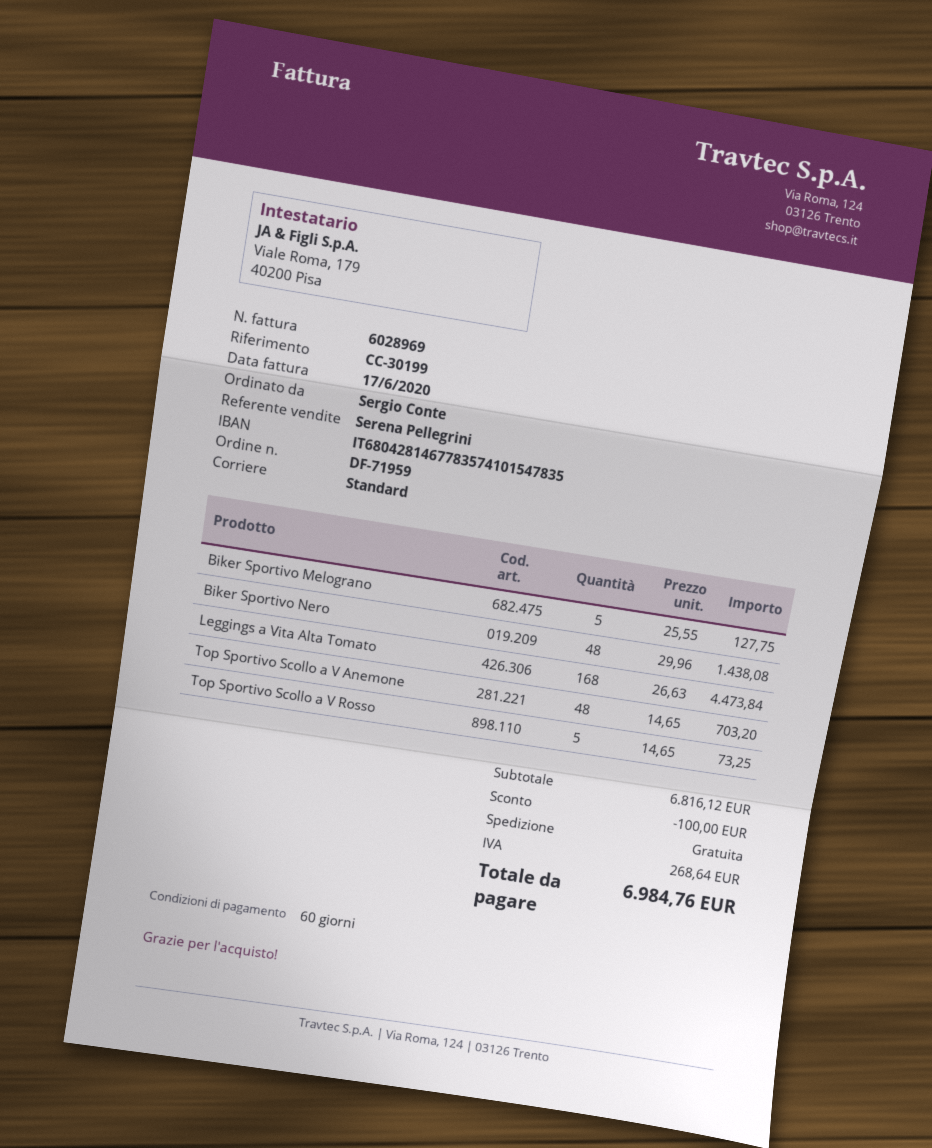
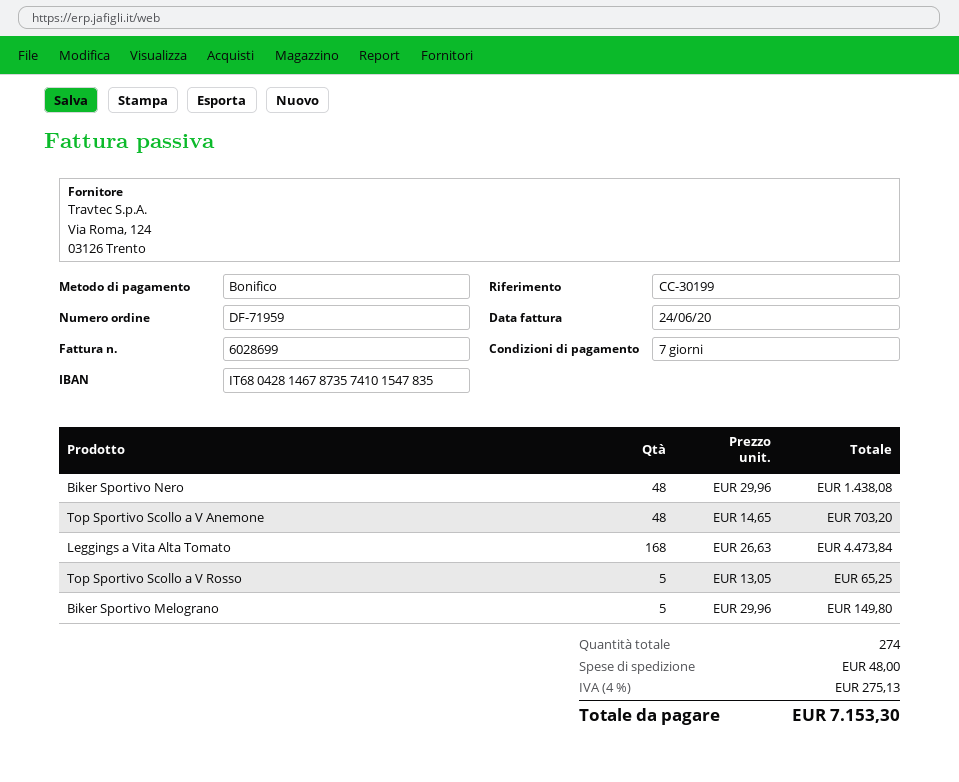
invoice number: 6028969 -> 6028699
invoice date: 2020-06-17 -> 2020-06-24
payment terms: 60 days -> 7 days
bank account: IT6804281467783574101547835 -> IT6804281467873574101547835
Biker Sportivo Melograno: 5 x 25.55 = 127.75 -> 5 x 29.96 = 149.80
Top Sportivo Scollo a V Rosso: 5 x 14.65 = 73.25 -> 5 x 13.05 = 65.25
discount: 100.00 -> none
shipping: 0.00 -> 48.00
tax: 268.64 -> 275.13
total: 6984.76 -> 7153.30

